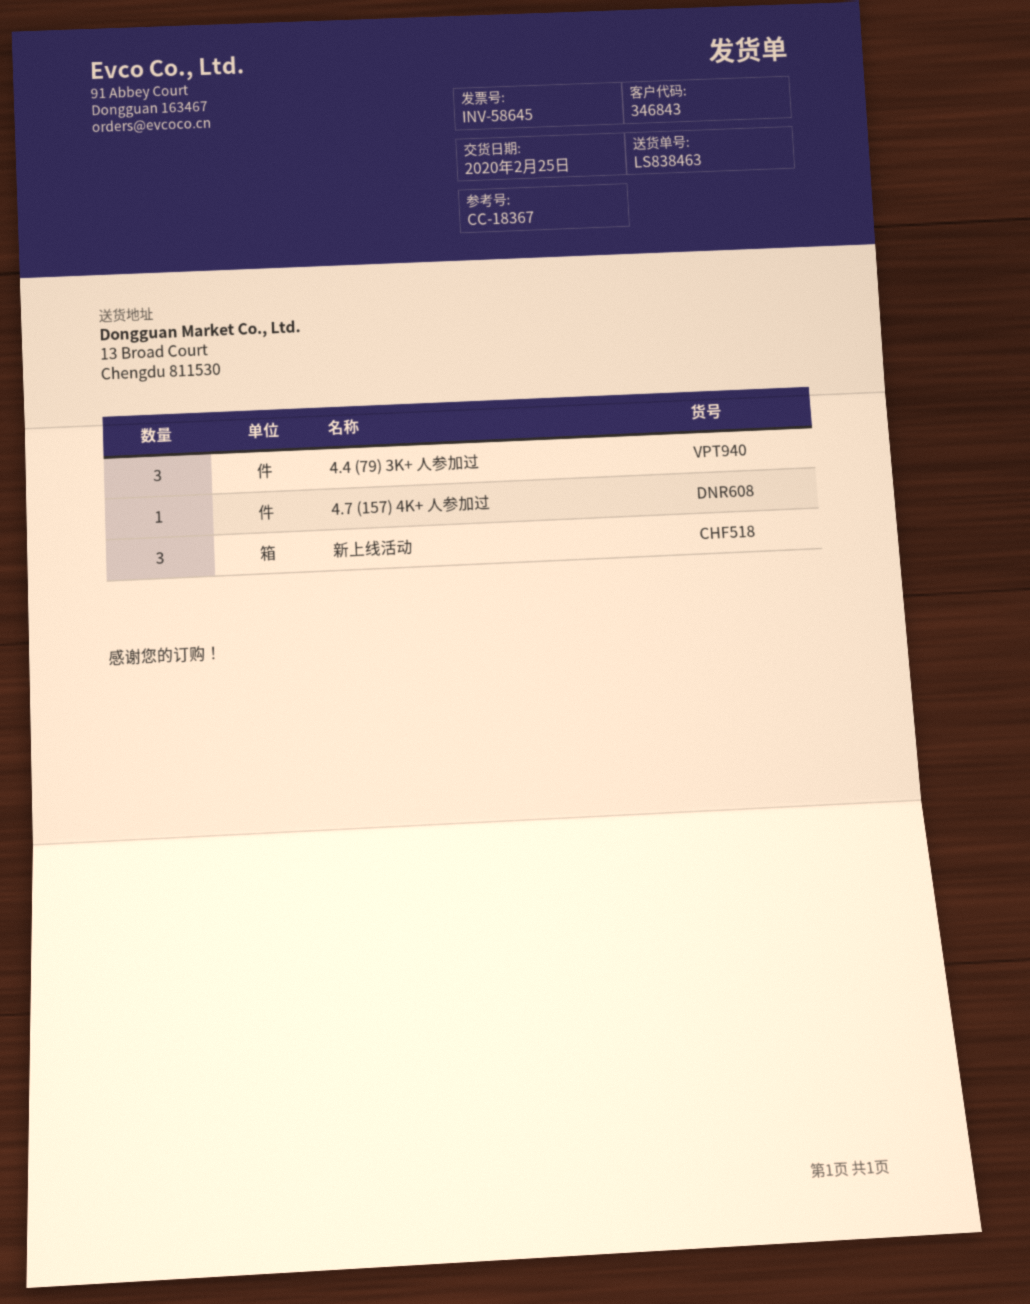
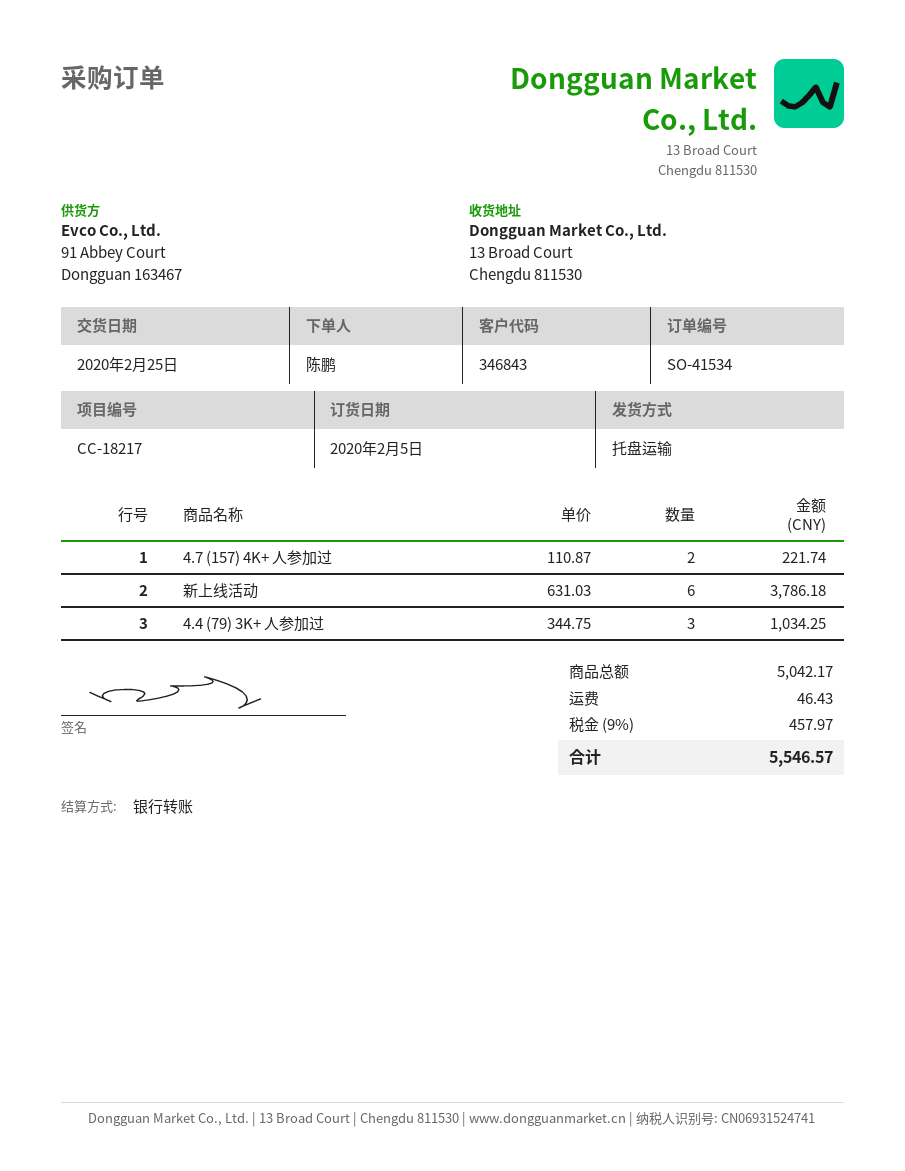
reference: CC-18367 -> CC-18217
4.7 (157) 4K+ 人参加过: 1 -> 2
新上线活动: 3 -> 6

